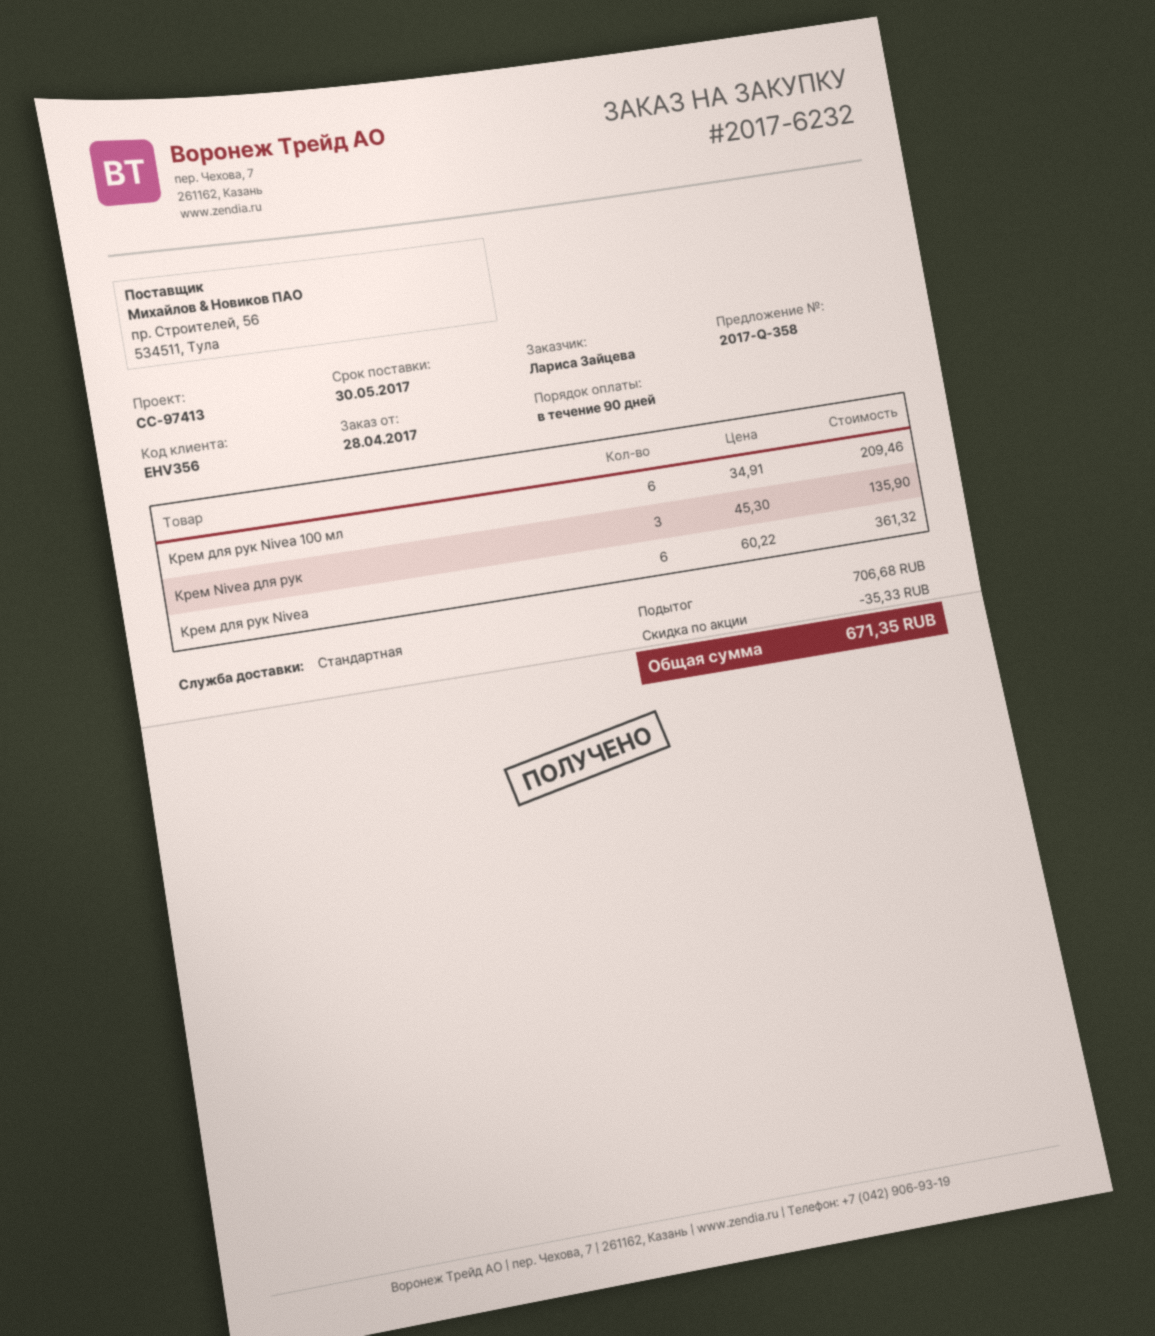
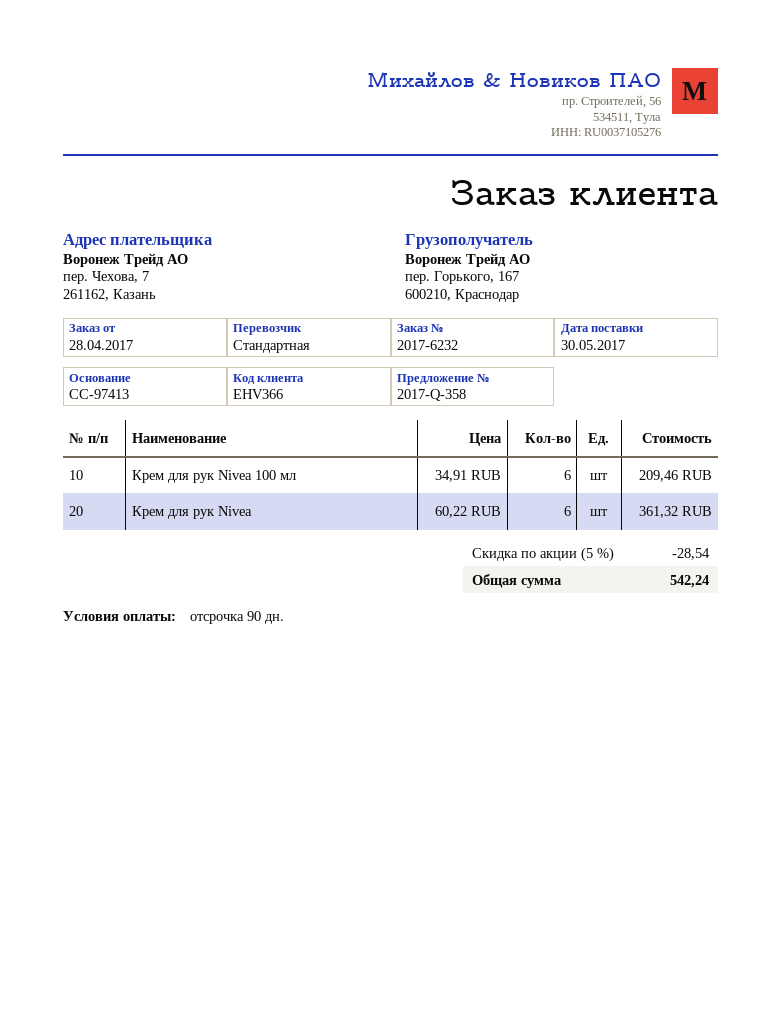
customer number: EHV356 -> EHV366
Крем Nivea для рук: 3 x 45.30 = 135.90 -> none
discount: 35.33 -> 28.54
total: 671.35 -> 542.24

